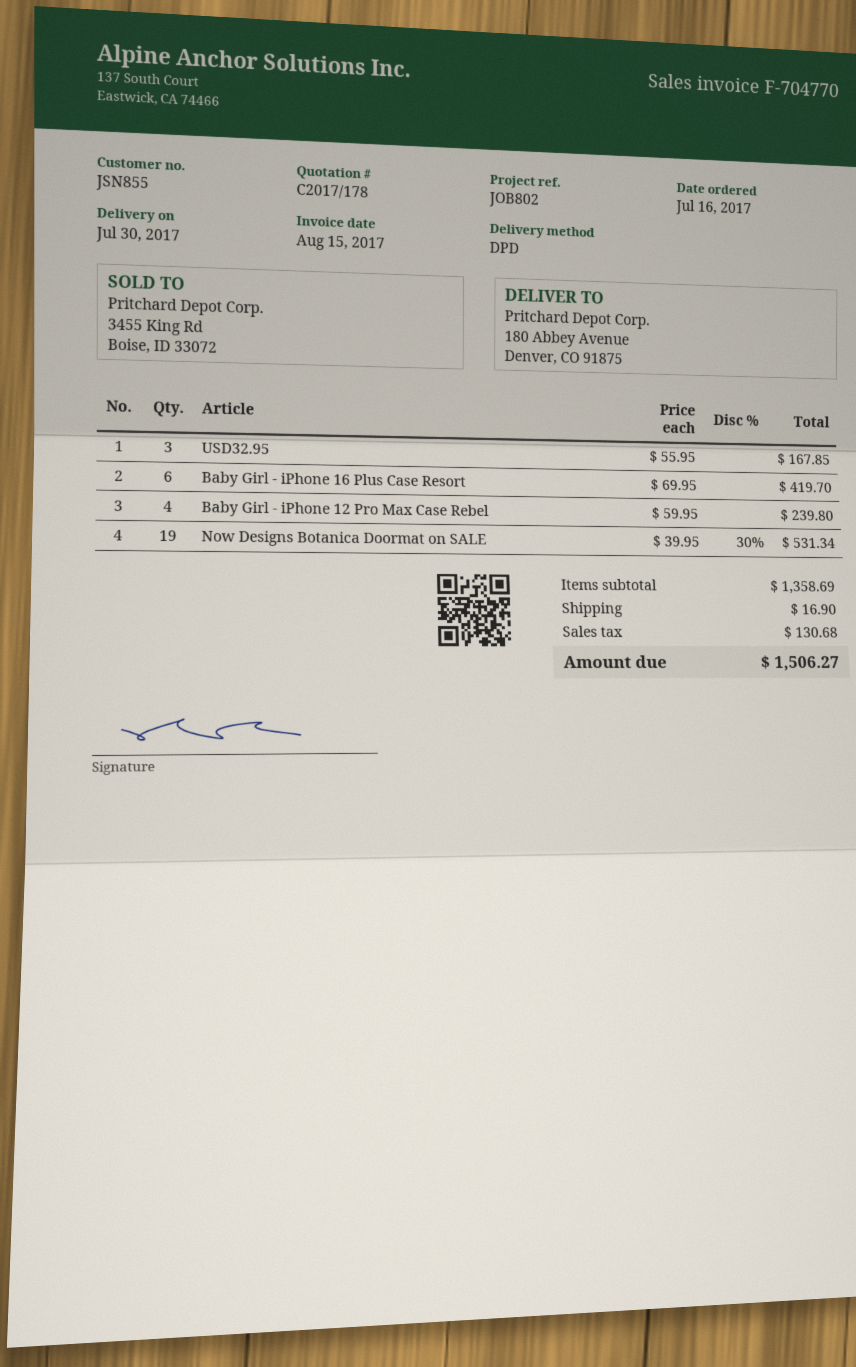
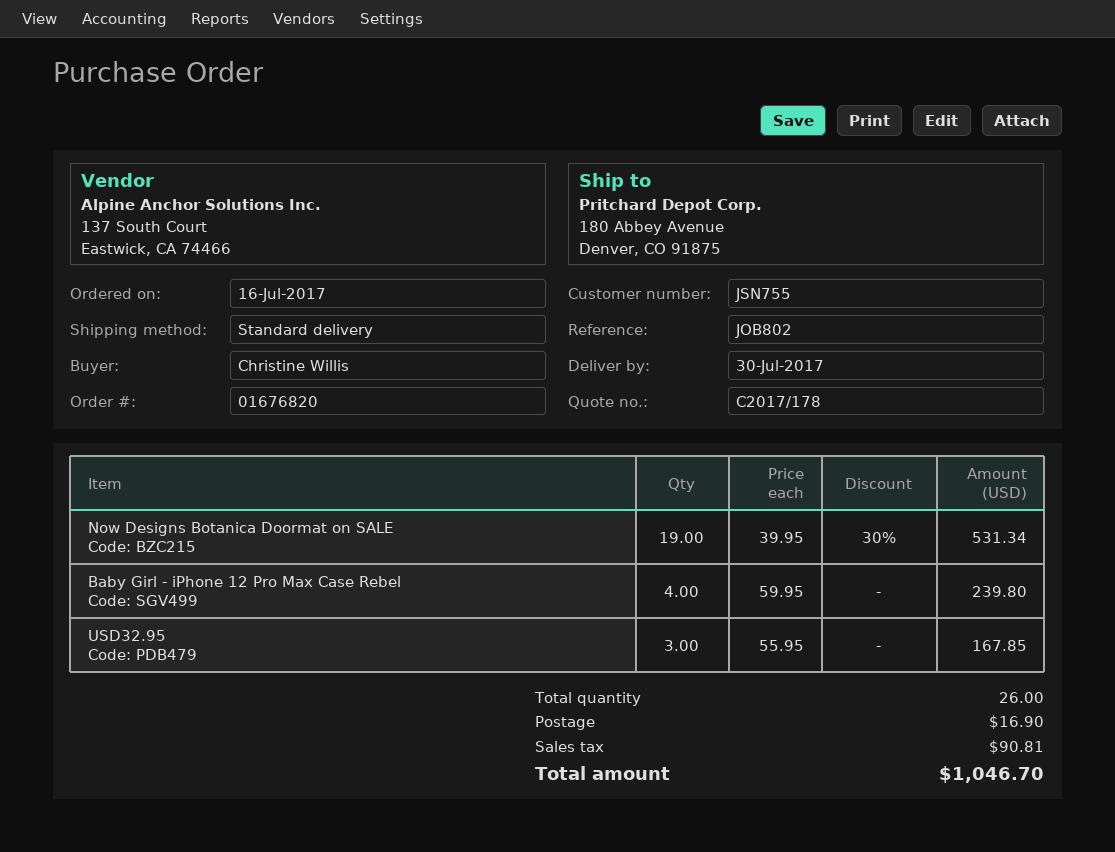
customer number: JSN855 -> JSN755
shipping method: DPD -> standard
Baby Girl - iPhone 16 Plus Case Resort: 6 x 69.95 = 419.70 -> none
tax: 130.68 -> 90.81
total: 1506.27 -> 1046.70

